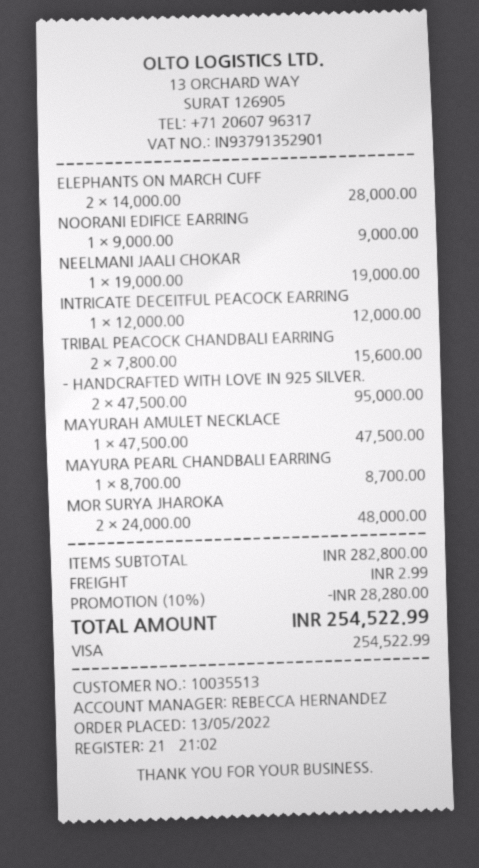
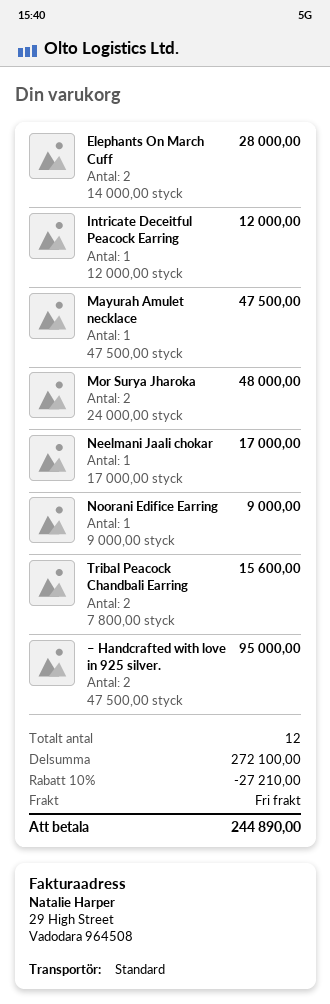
NEELMANI JAALI CHOKAR: 1 x 19000.00 = 19000.00 -> 1 x 17000.00 = 17000.00
MAYURA PEARL CHANDBALI EARRING: 1 x 8700.00 = 8700.00 -> none
subtotal: 282800.00 -> 272100.00
discount: 10% = 28280.00 -> 10% = 27210.00
shipping: 2.99 -> 0.00
total: 254522.99 -> 244890.00

